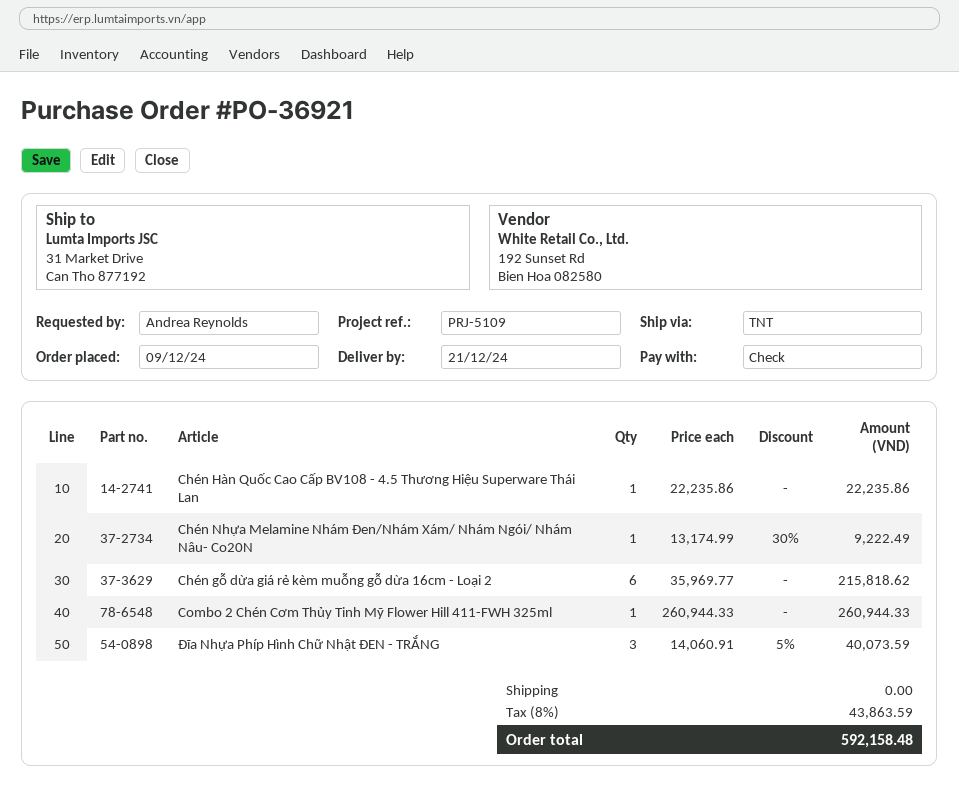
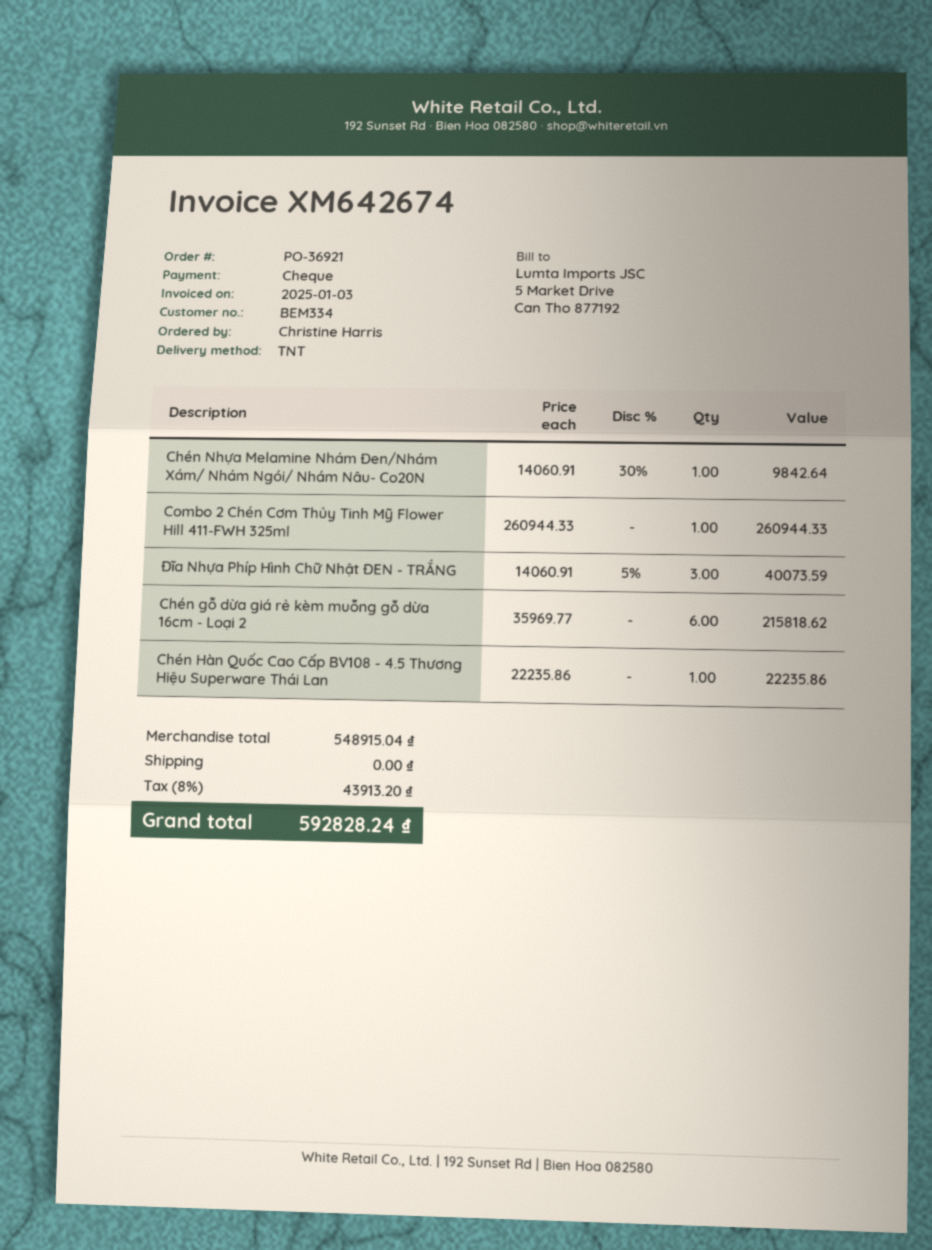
ordered by: Andrea Reynolds -> Christine Harris
Chén Nhựa Melamine Nhám Đen/Nhám Xám/ Nhám Ngói/ Nhám Nâu- Co20N: 1 x 13174.99 - 30% = 9222.49 -> 1 x 14060.91 - 30% = 9842.64
tax: 8% = 43863.59 -> 8% = 43913.20
total: 592158.48 -> 592828.24

